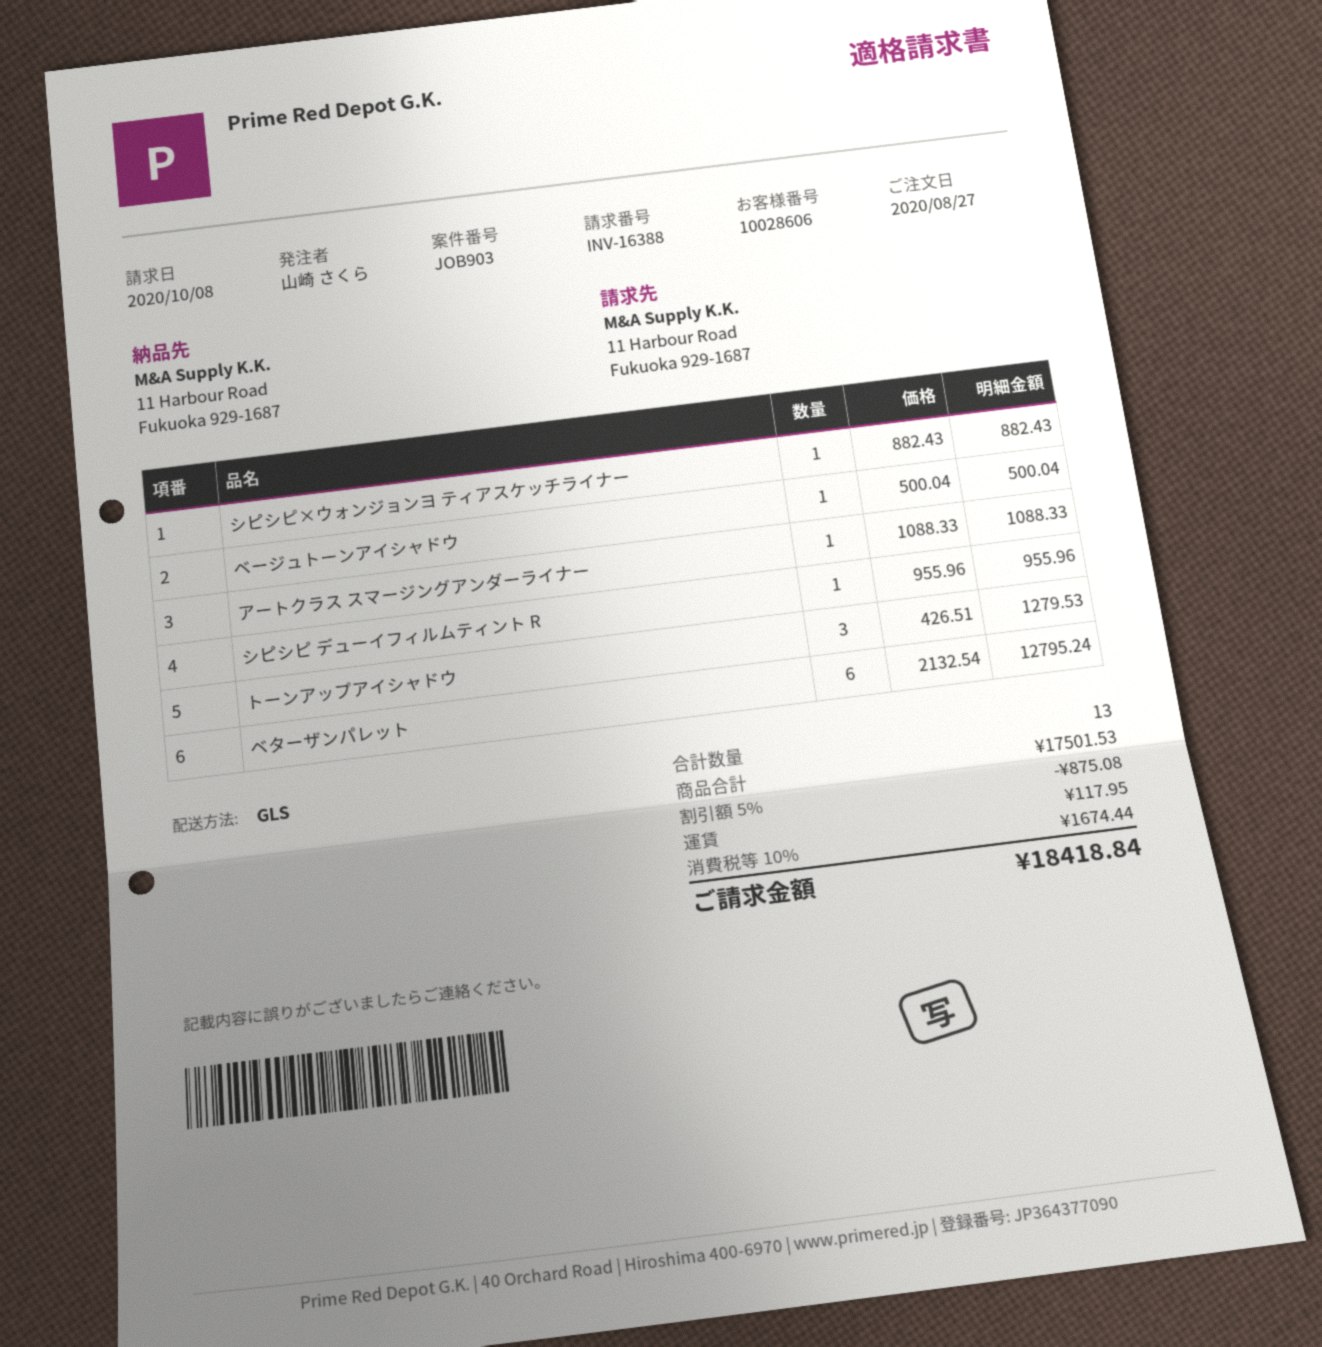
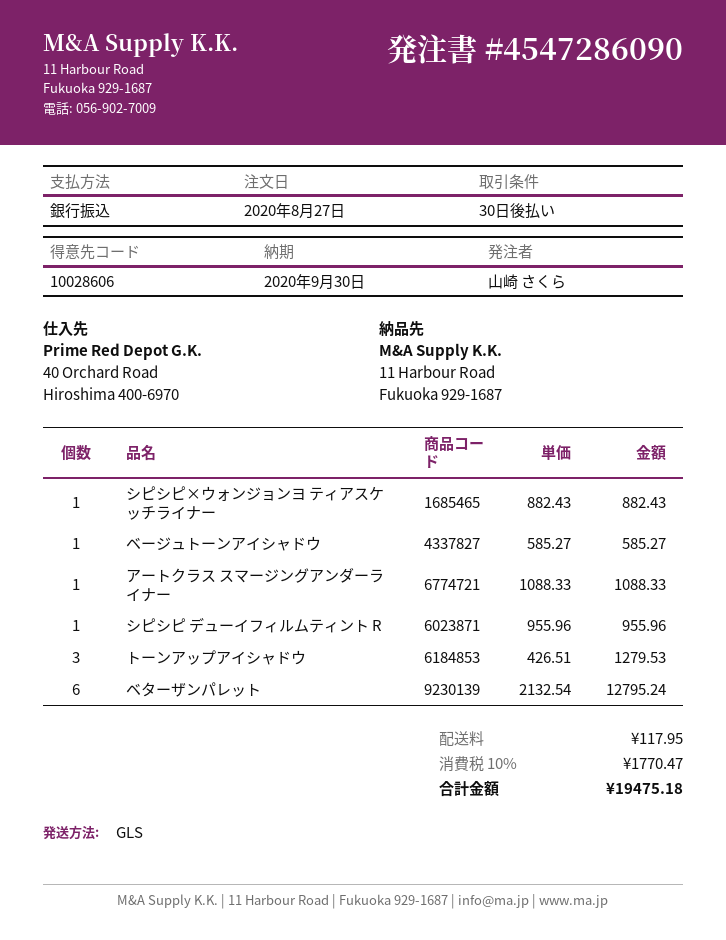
ベージュトーンアイシャドウ: 1 x 500.04 = 500.04 -> 1 x 585.27 = 585.27
discount: 5% = 875.08 -> none
tax: 10% = 1674.44 -> 10% = 1770.47
total: 18418.84 -> 19475.18

